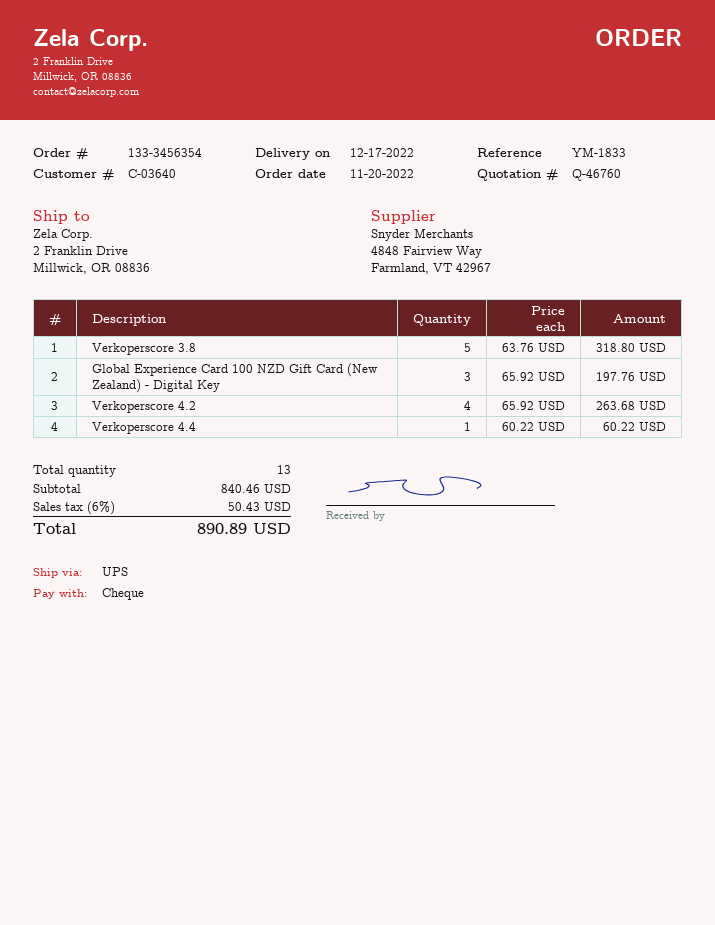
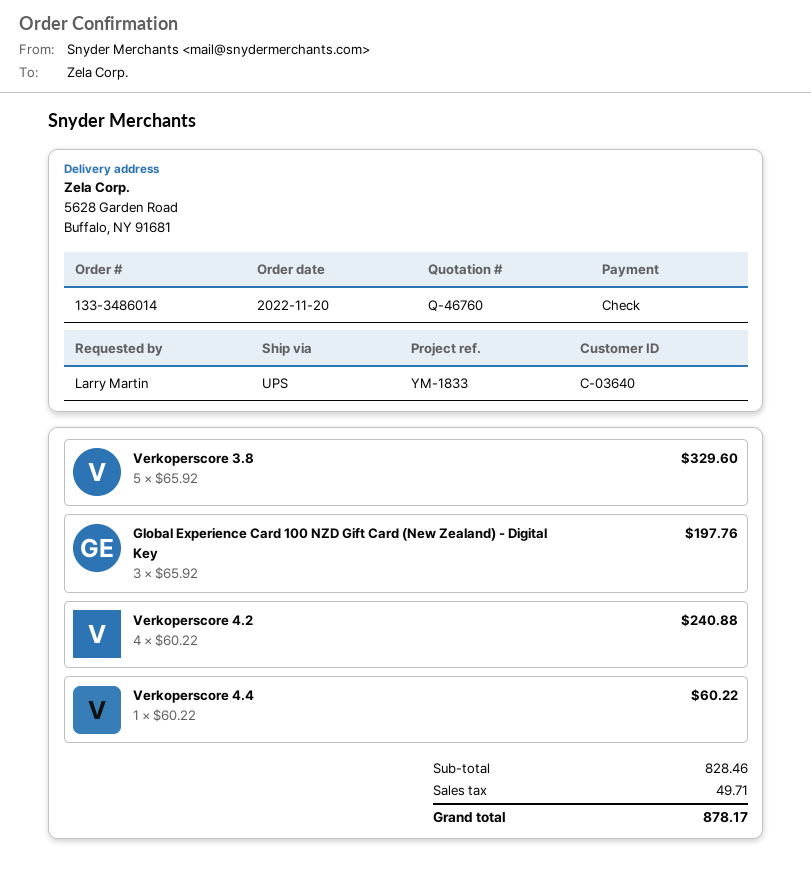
order number: 133-3456354 -> 133-3486014
ship to: 2 Franklin Drive, Millwick, OR 08836 -> 5628 Garden Road, Buffalo, NY 91681
Verkoperscore 3.8: 5 x 63.76 = 318.80 -> 5 x 65.92 = 329.60
Verkoperscore 4.2: 4 x 65.92 = 263.68 -> 4 x 60.22 = 240.88
subtotal: 840.46 -> 828.46
tax: 50.43 -> 49.71
total: 890.89 -> 878.17

